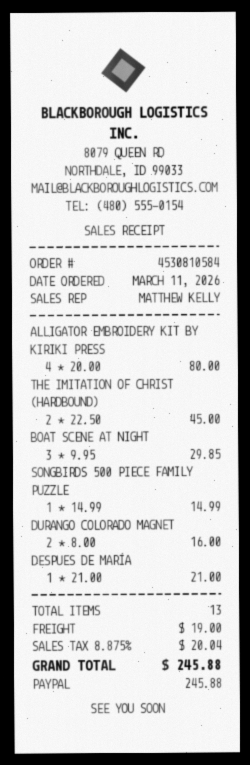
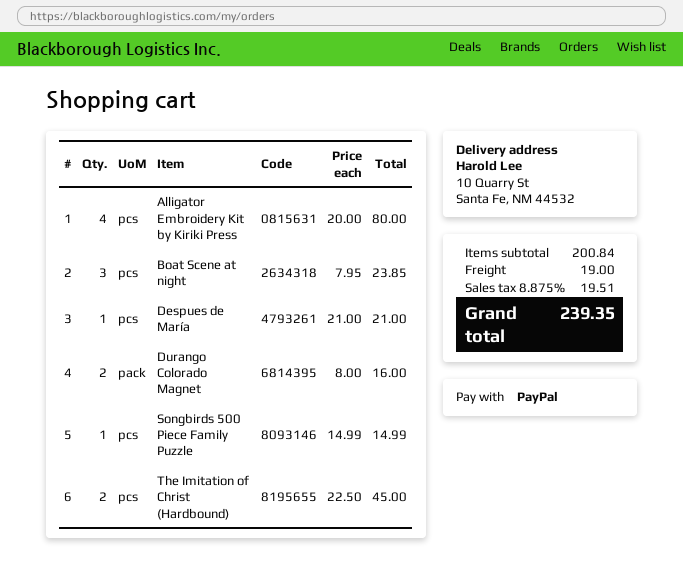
BOAT SCENE AT NIGHT: 3 x 9.95 = 29.85 -> 3 x 7.95 = 23.85
tax: 8.875% = 20.04 -> 8.875% = 19.51
total: 245.88 -> 239.35

